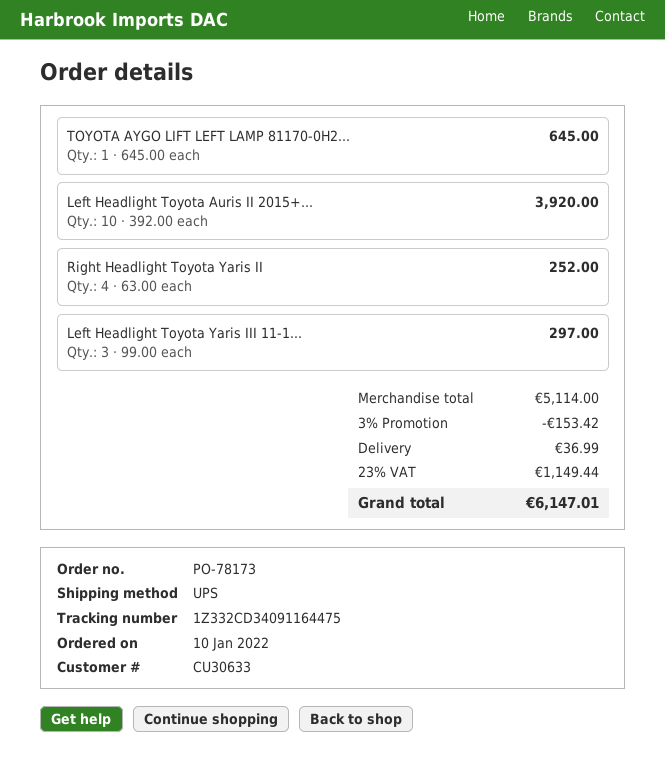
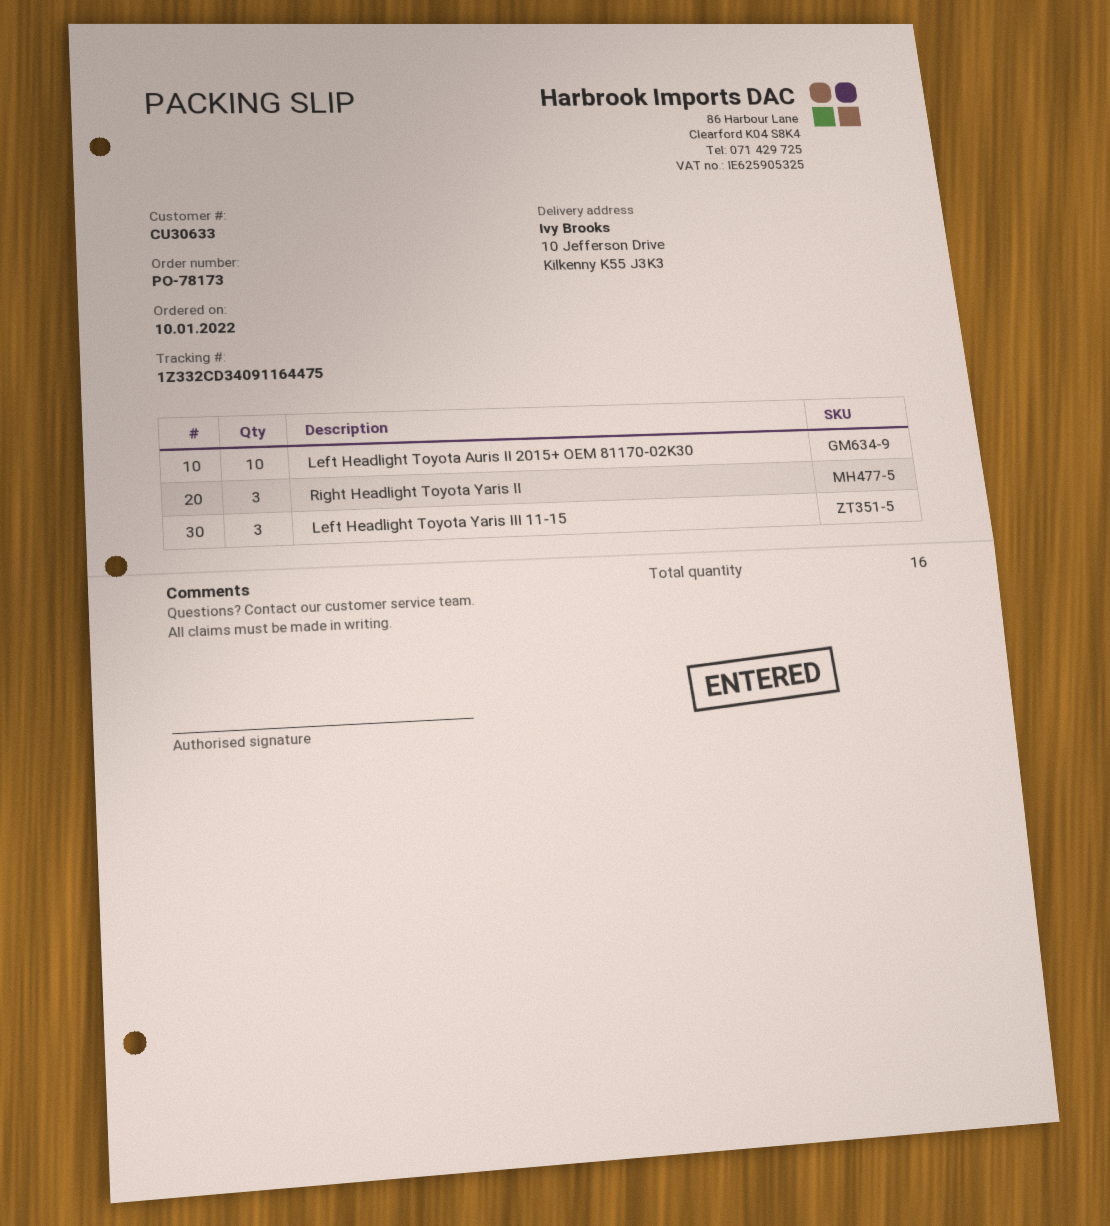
TOYOTA AYGO LIFT LEFT LAMP 81170-0H2...: 1 -> none
Right Headlight Toyota Yaris II: 4 -> 3

